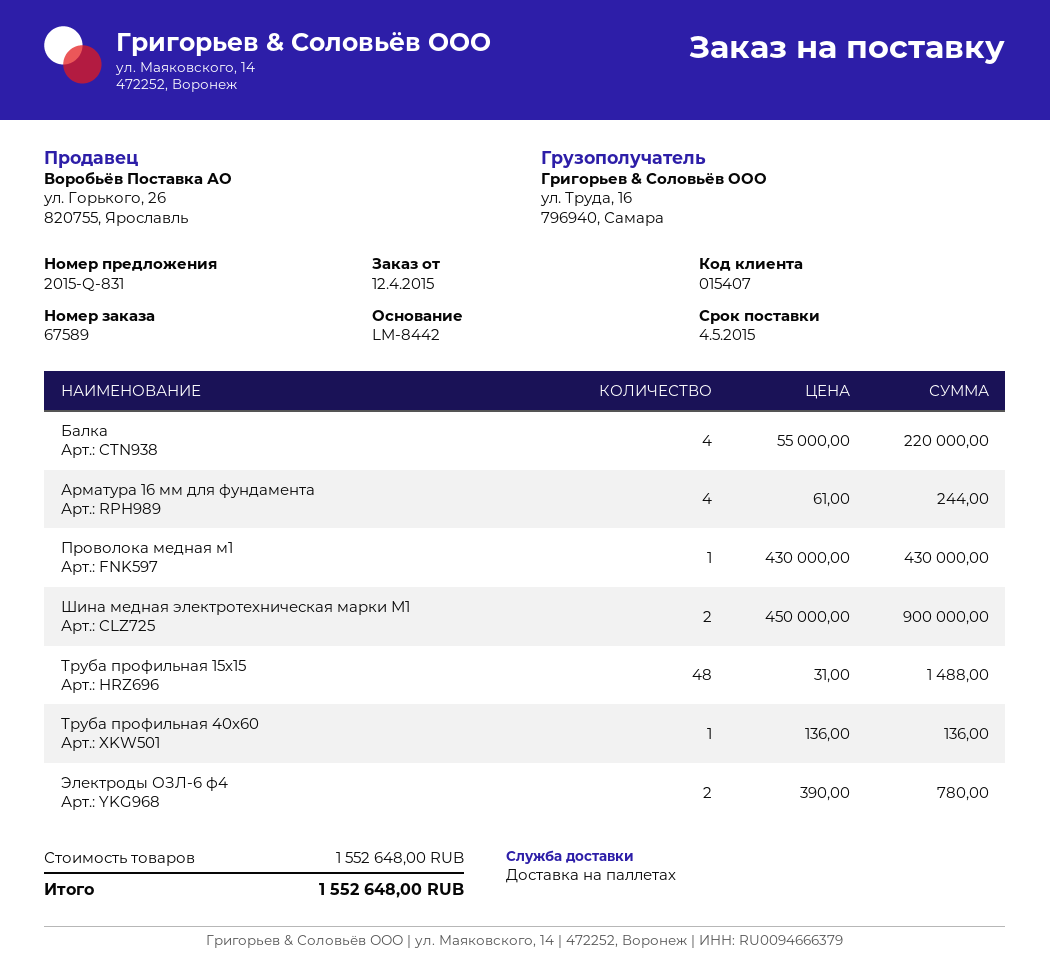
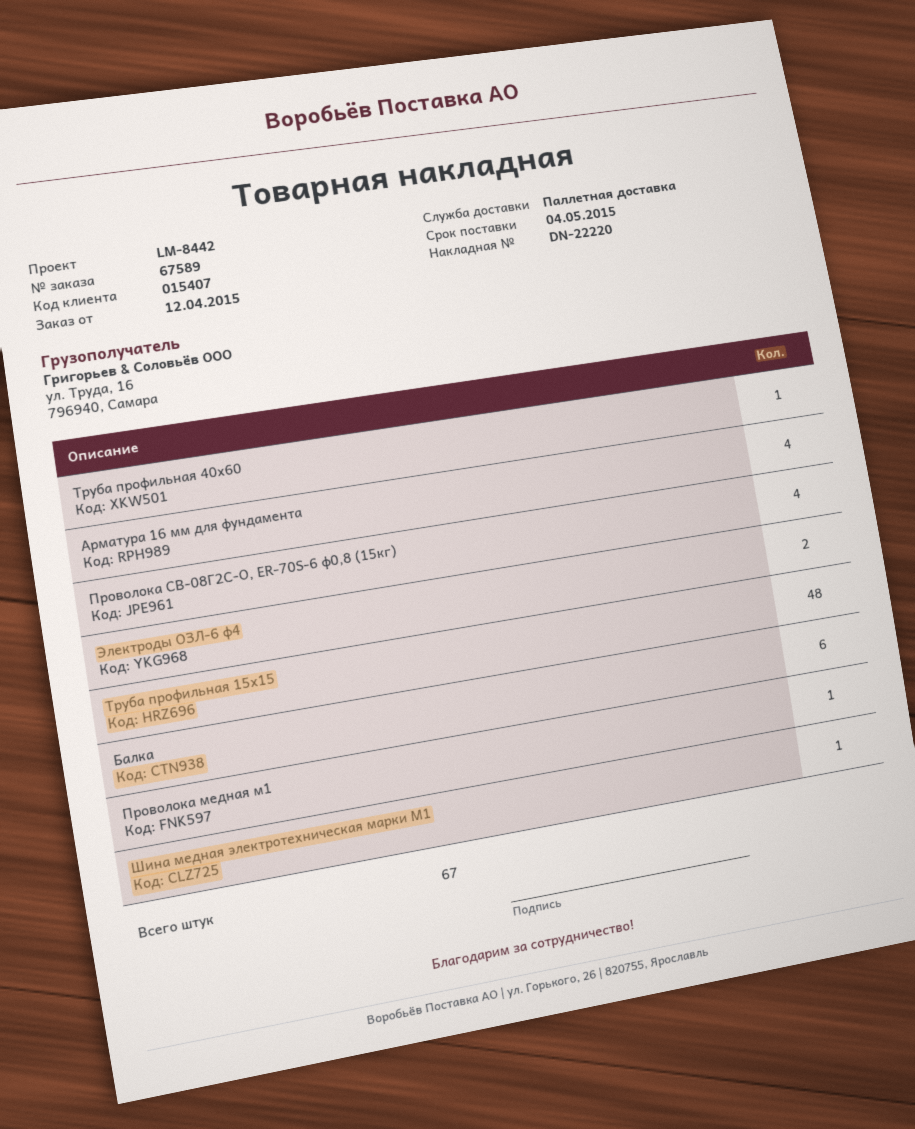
Балка: 4 -> 6
Шина медная электротехническая марки М1: 2 -> 1
Проволока СВ-08Г2С-О, ER-70S-6 ф0,8 (15кг): none -> 4

